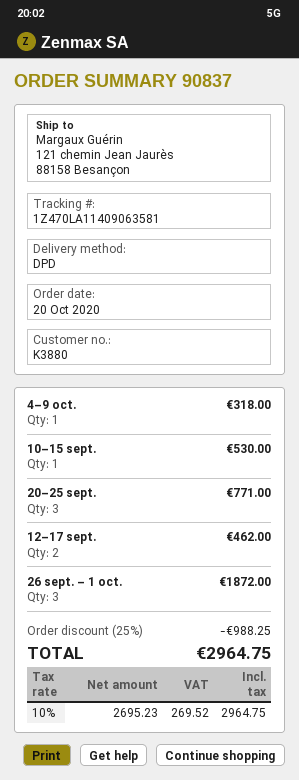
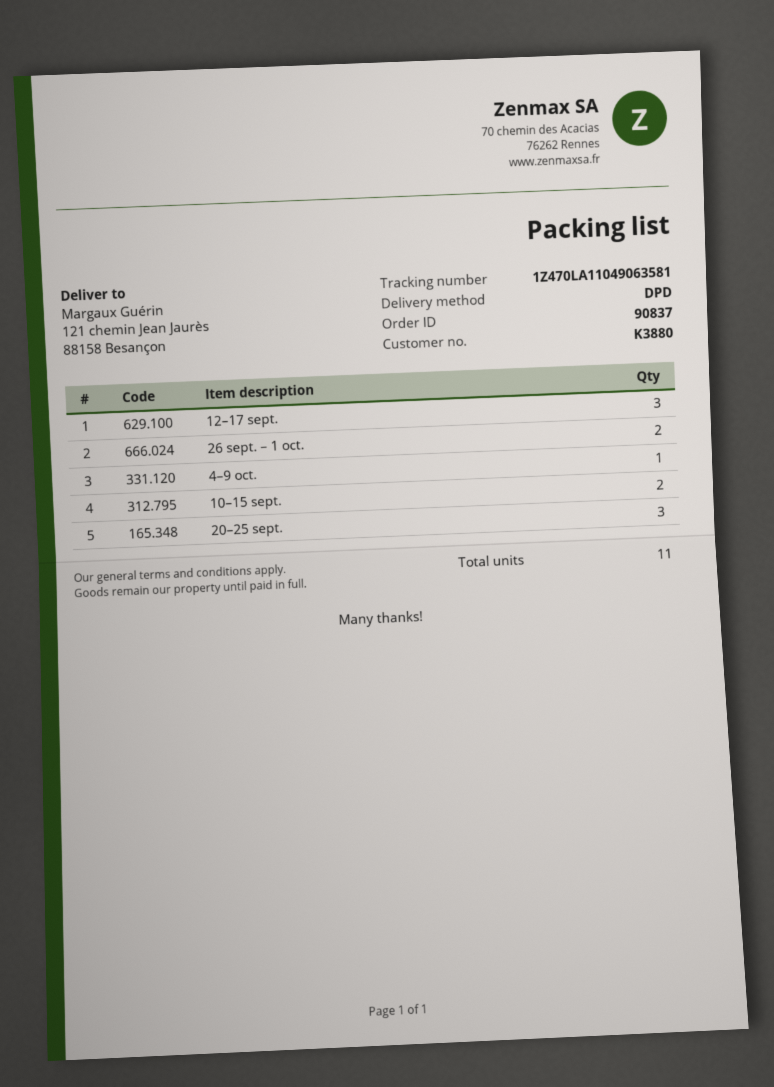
tracking number: 1Z470LA11409063581 -> 1Z470LA11049063581
10–15 sept.: 1 -> 2
12–17 sept.: 2 -> 3
26 sept. – 1 oct.: 3 -> 2

